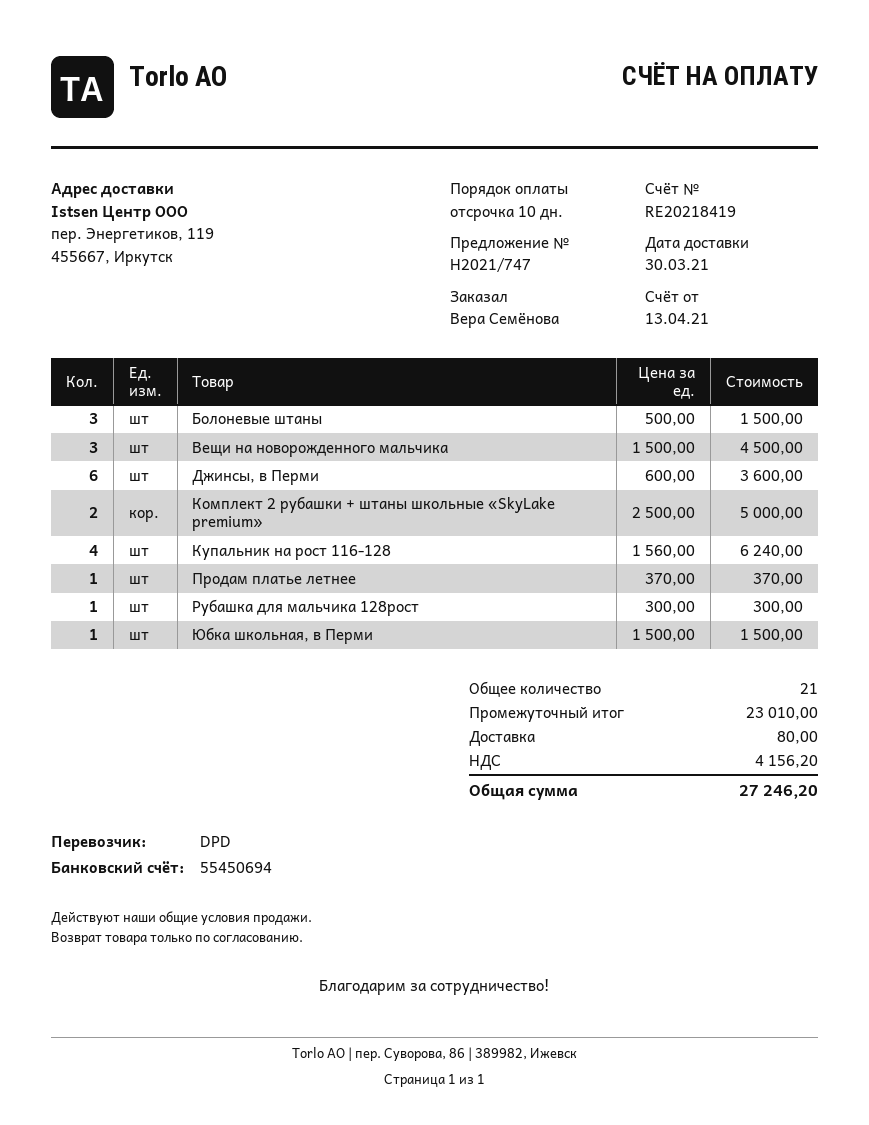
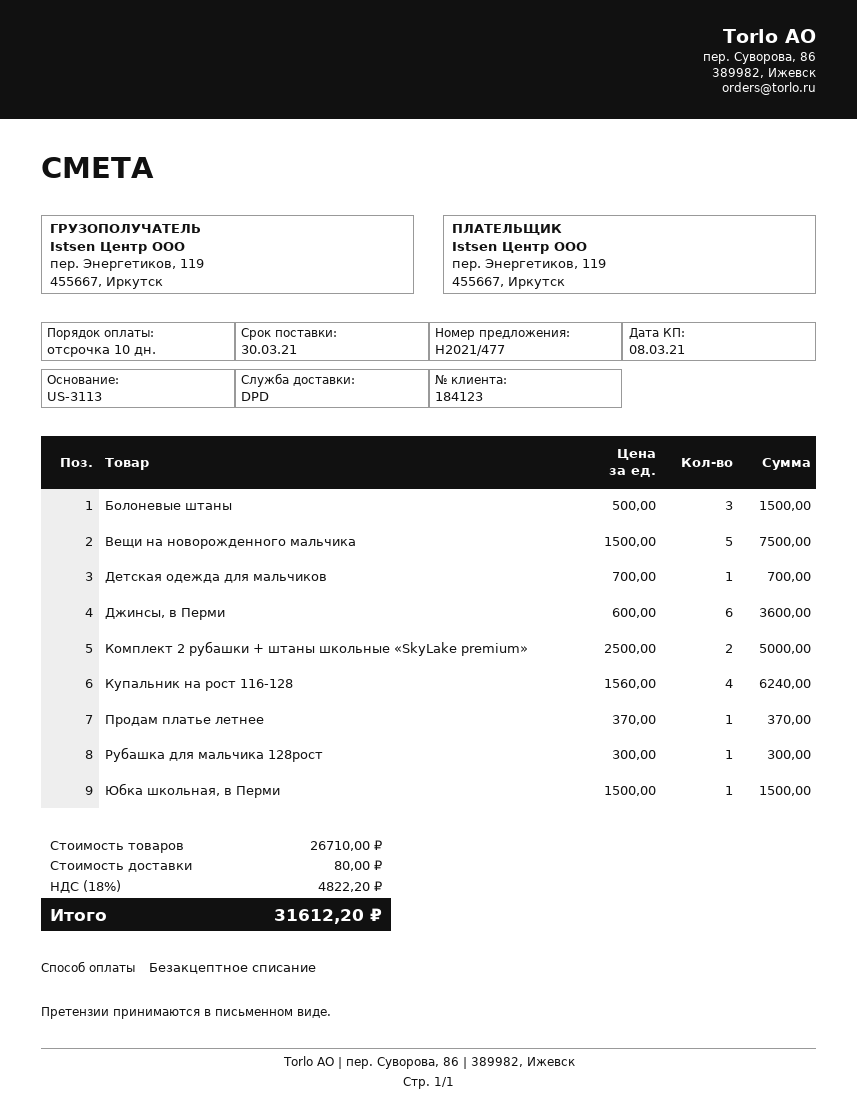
quote number: H2021/747 -> H2021/477
Вещи на новорожденного мальчика: 3 x 1500.00 = 4500.00 -> 5 x 1500.00 = 7500.00
Детская одежда для мальчиков: none -> 1 x 700.00 = 700.00
subtotal: 23010.00 -> 26710.00
tax: 4156.20 -> 4822.20
total: 27246.20 -> 31612.20

